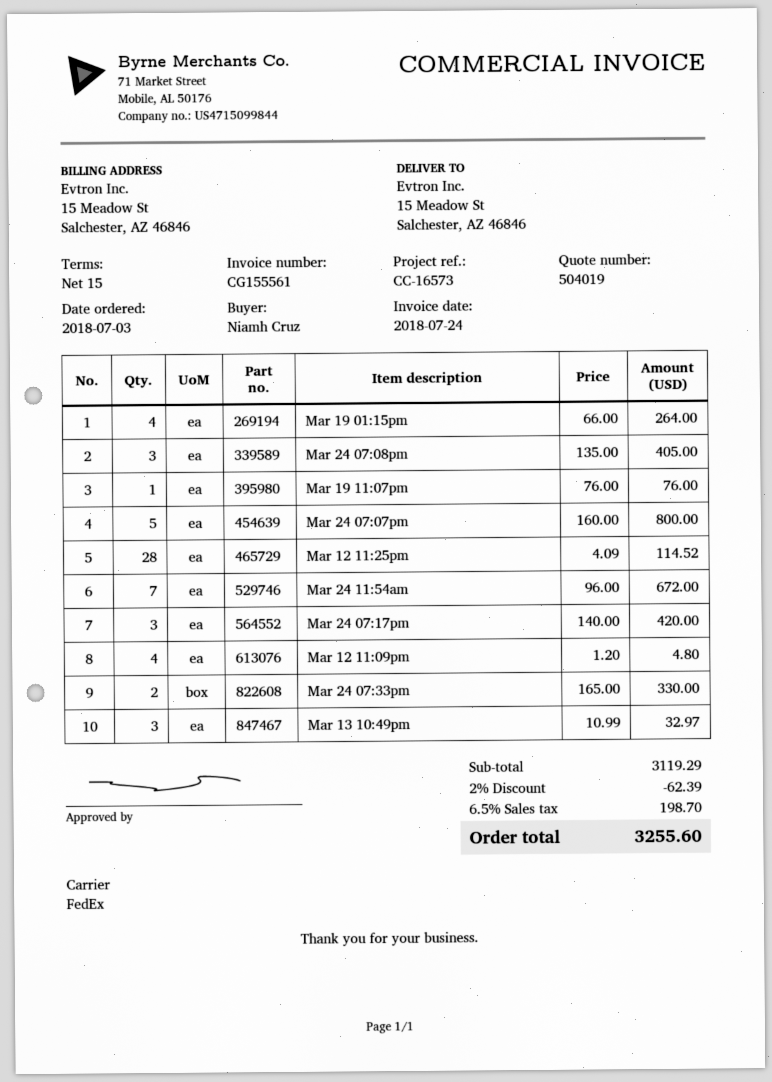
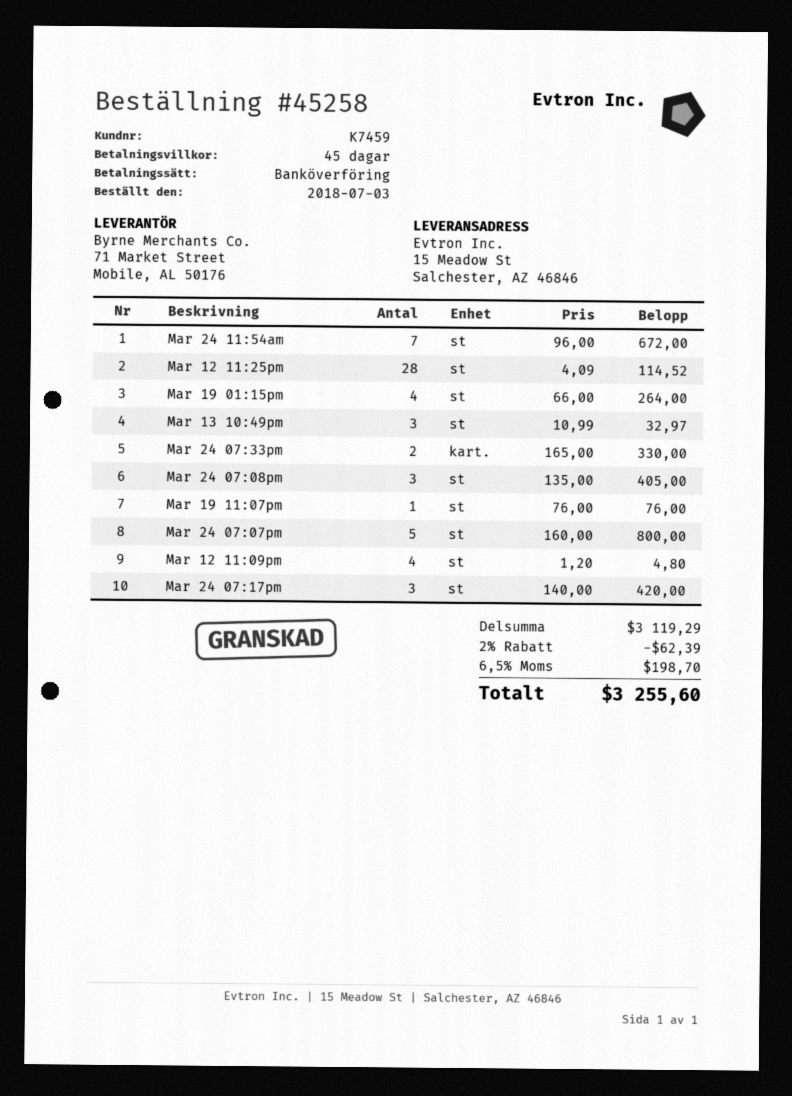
payment terms: 15 days -> 45 days

